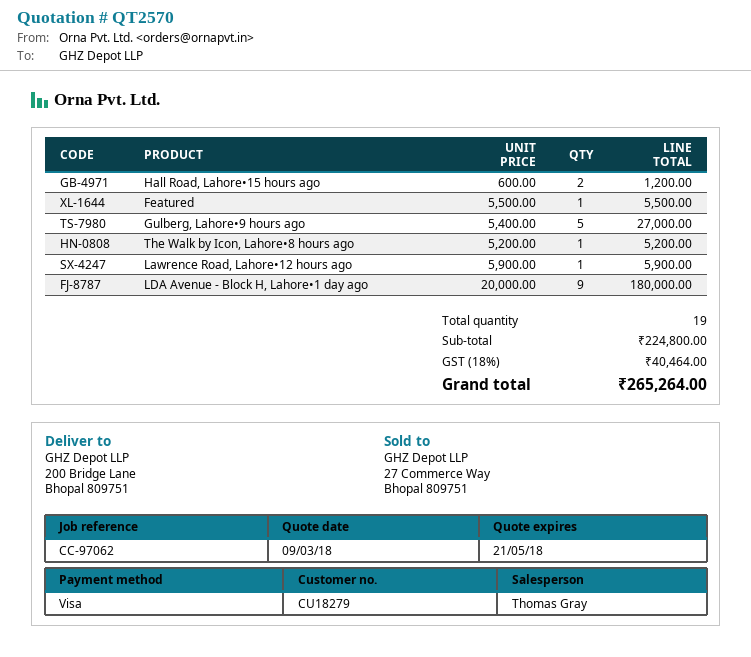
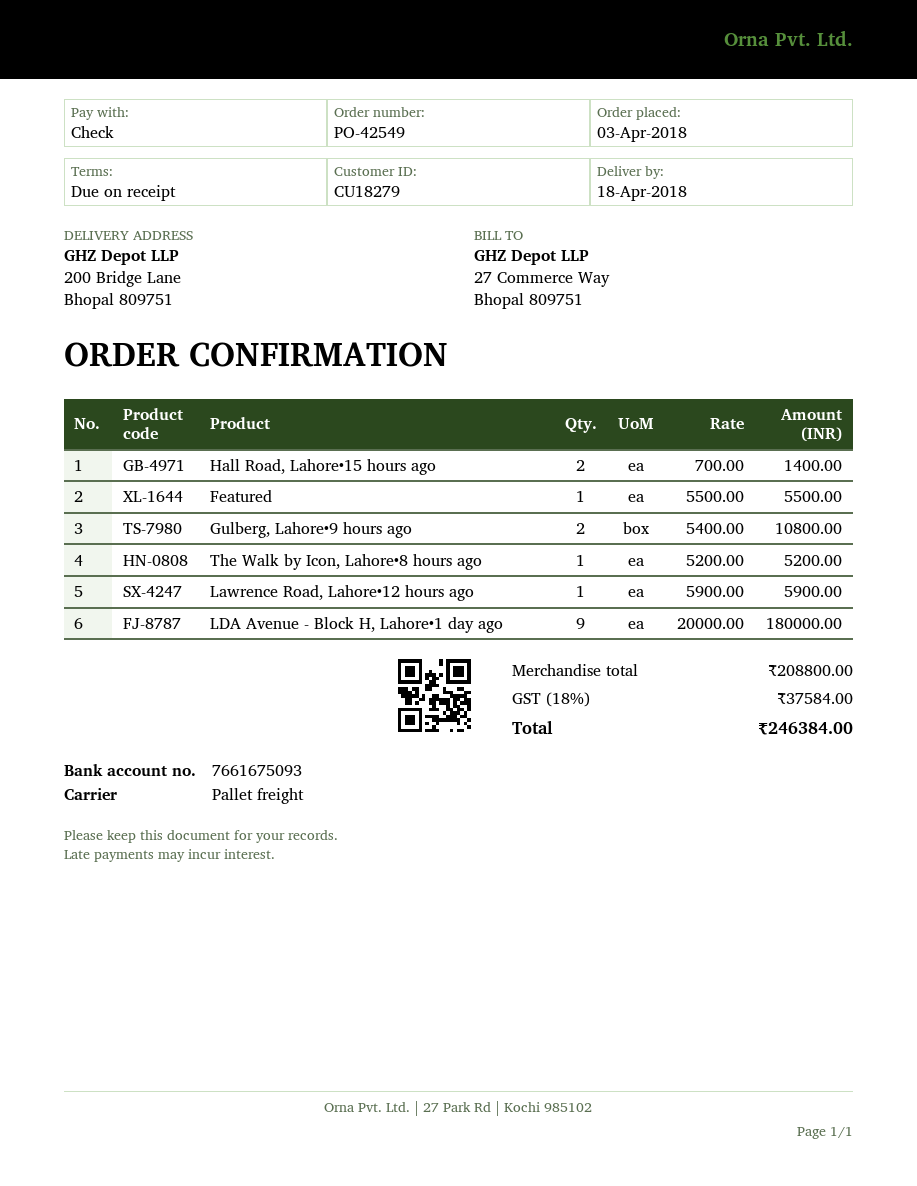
payment method: Visa -> cheque
Hall Road, Lahore•15 hours ago: 2 x 600.00 = 1200.00 -> 2 x 700.00 = 1400.00
Gulberg, Lahore•9 hours ago: 5 x 5400.00 = 27000.00 -> 2 x 5400.00 = 10800.00
subtotal: 224800.00 -> 208800.00
tax: 18% = 40464.00 -> 18% = 37584.00
total: 265264.00 -> 246384.00

